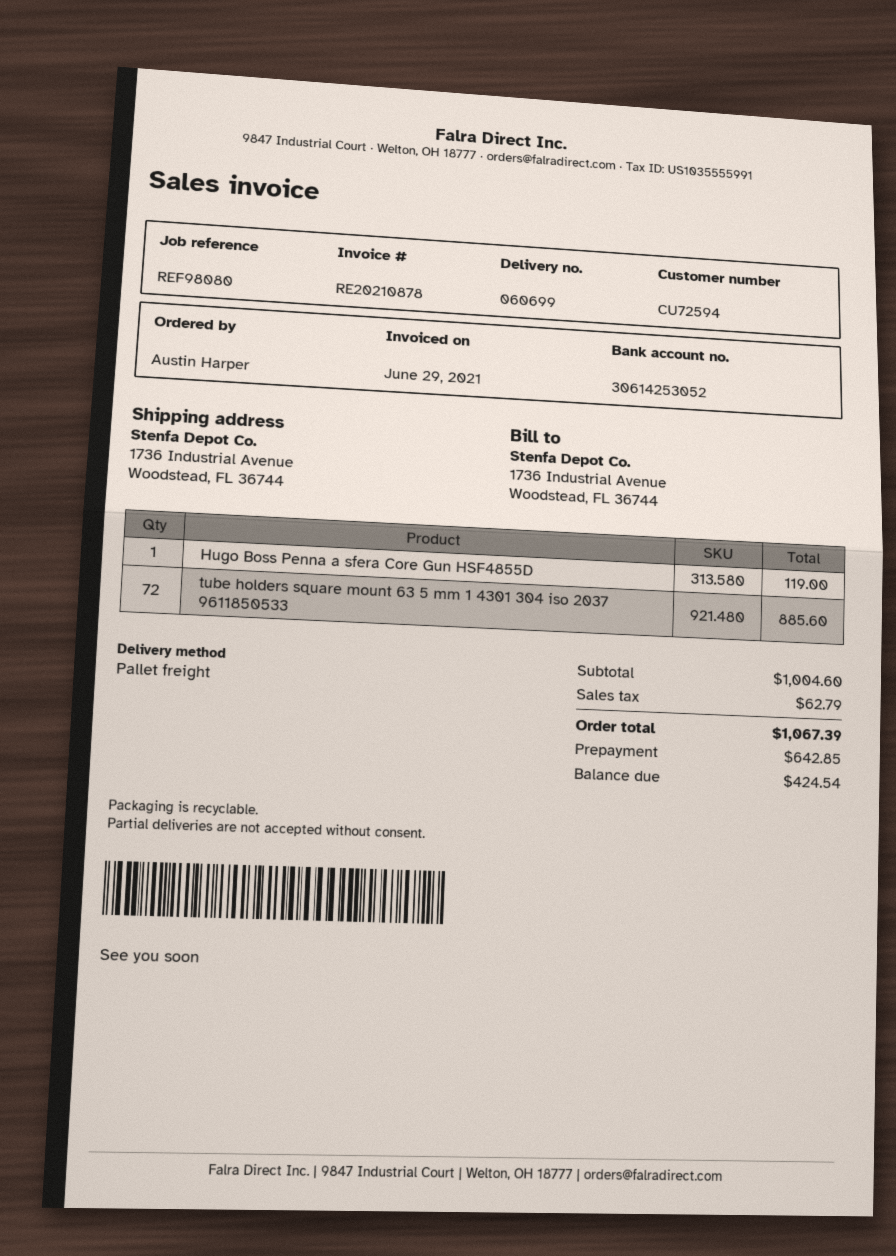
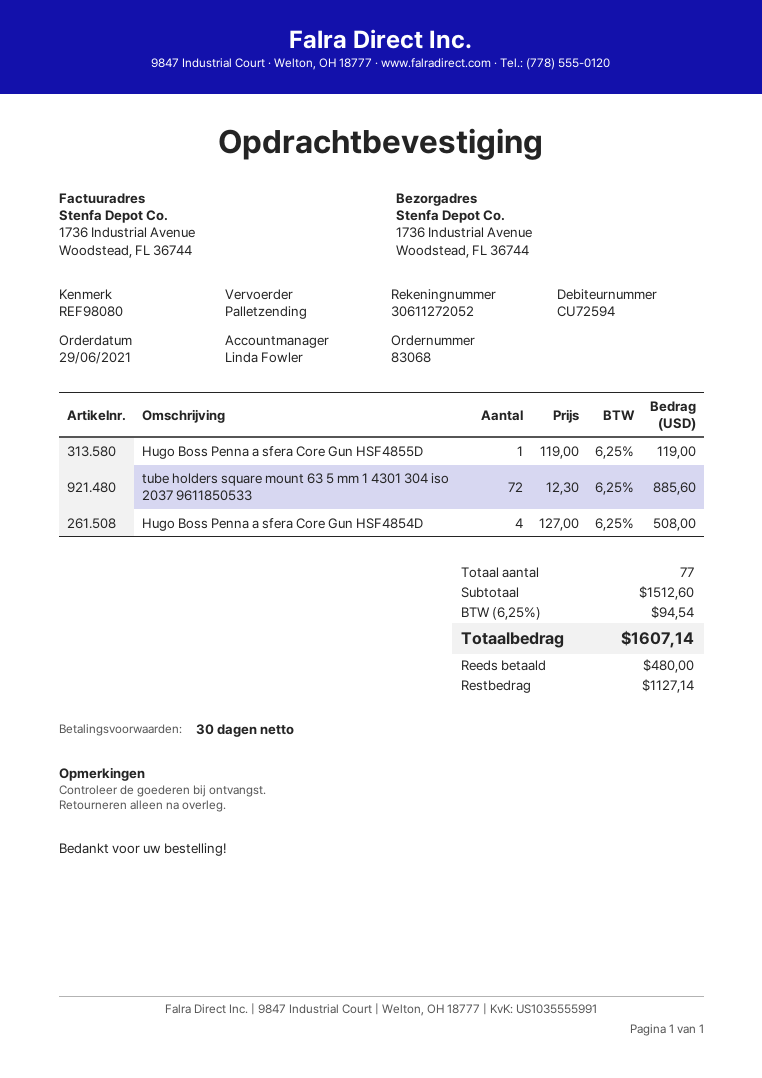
bank account: 30614253052 -> 30611272052
Hugo Boss Penna a sfera Core Gun HSF4854D: none -> 4 for 508.00
subtotal: 1004.60 -> 1512.60
tax: 62.79 -> 94.54
total: 1067.39 -> 1607.14
deposit: 642.85 -> 480.00
balance: 424.54 -> 1127.14

